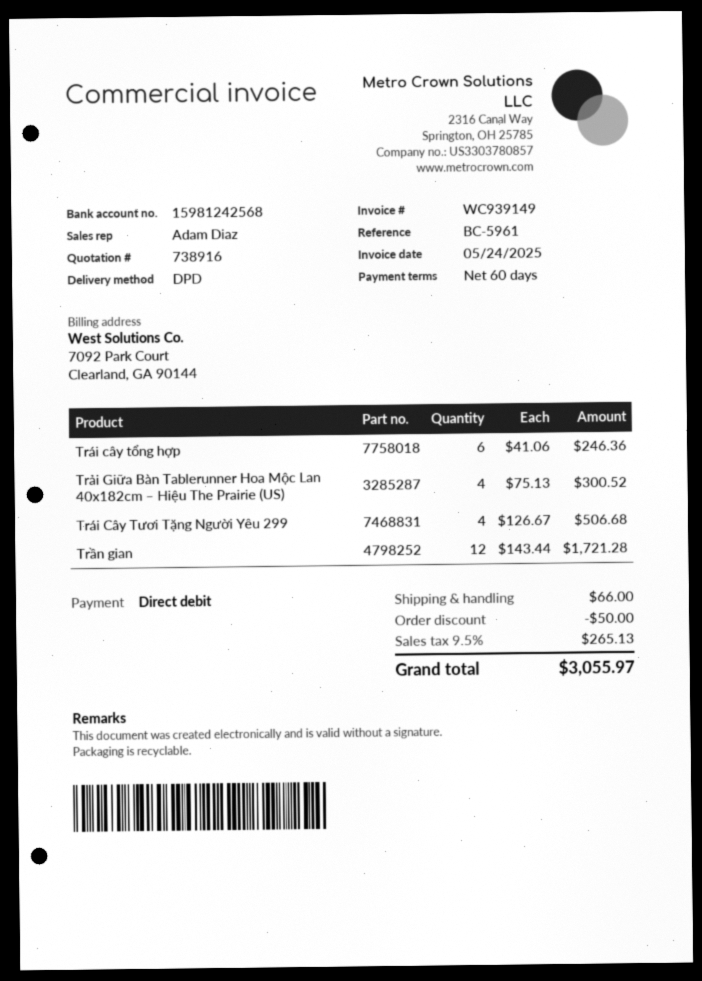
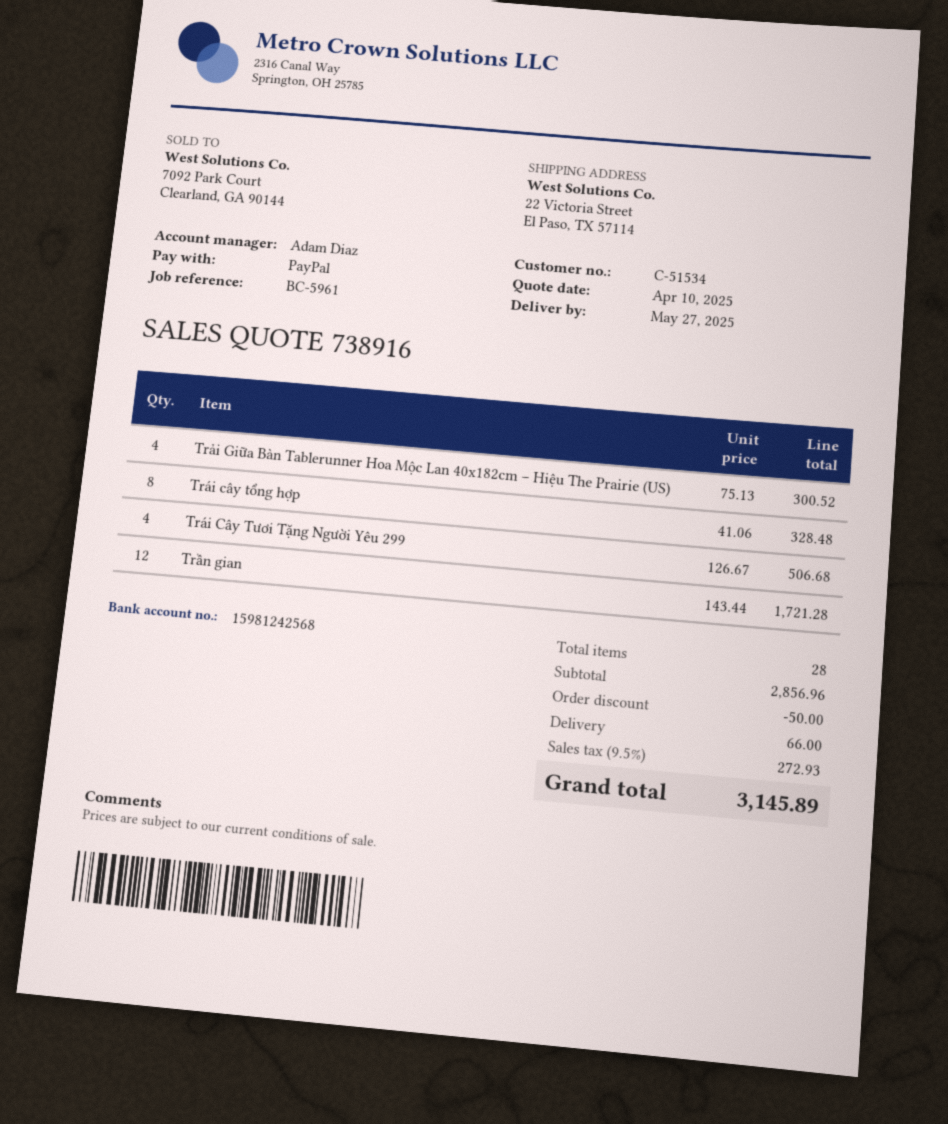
payment method: direct debit -> PayPal
Trái cây tổng hợp: 6 x 41.06 = 246.36 -> 8 x 41.06 = 328.48
tax: 9.5% = 265.13 -> 9.5% = 272.93
total: 3055.97 -> 3145.89

